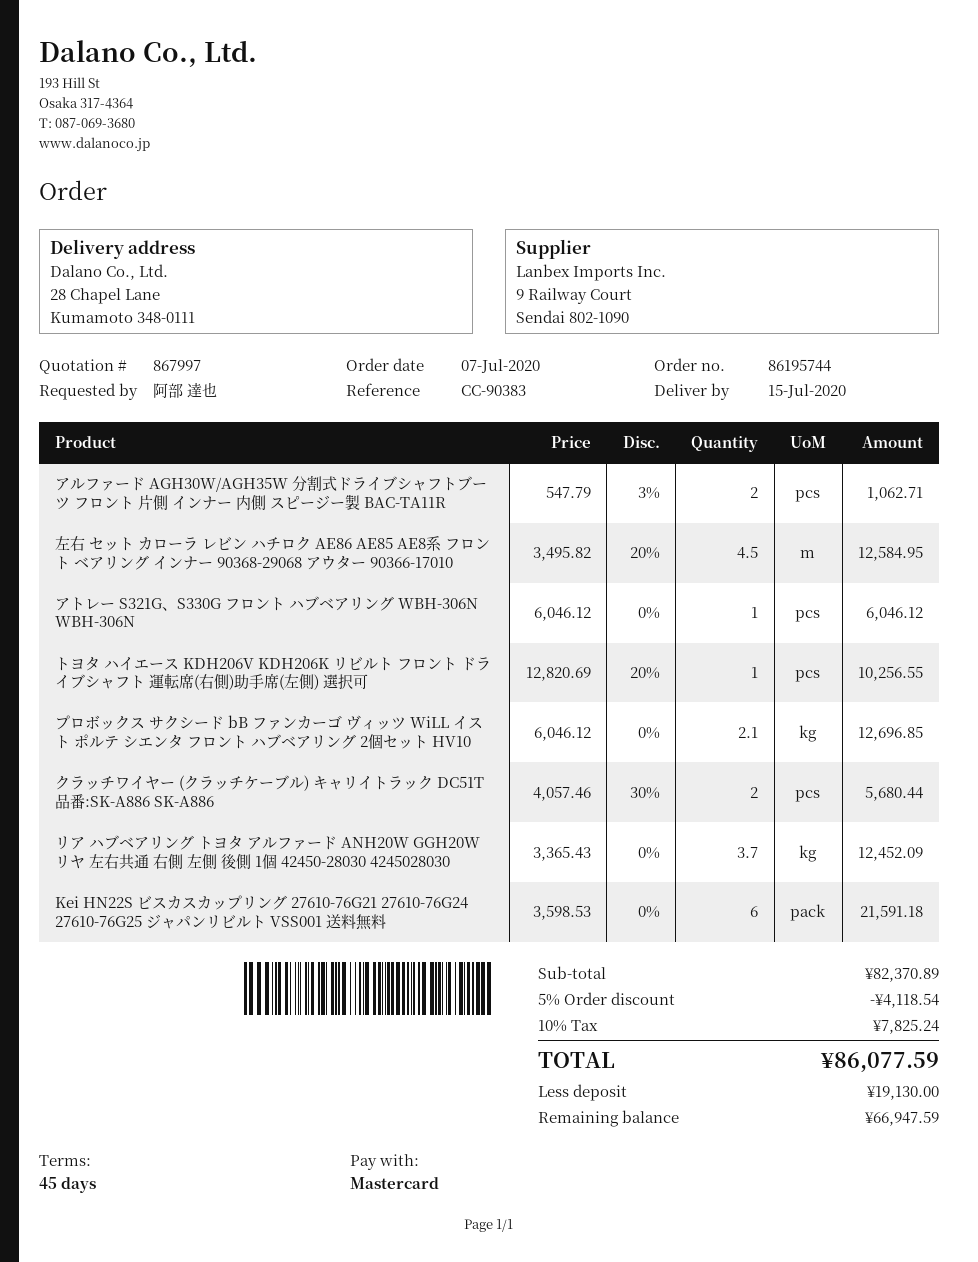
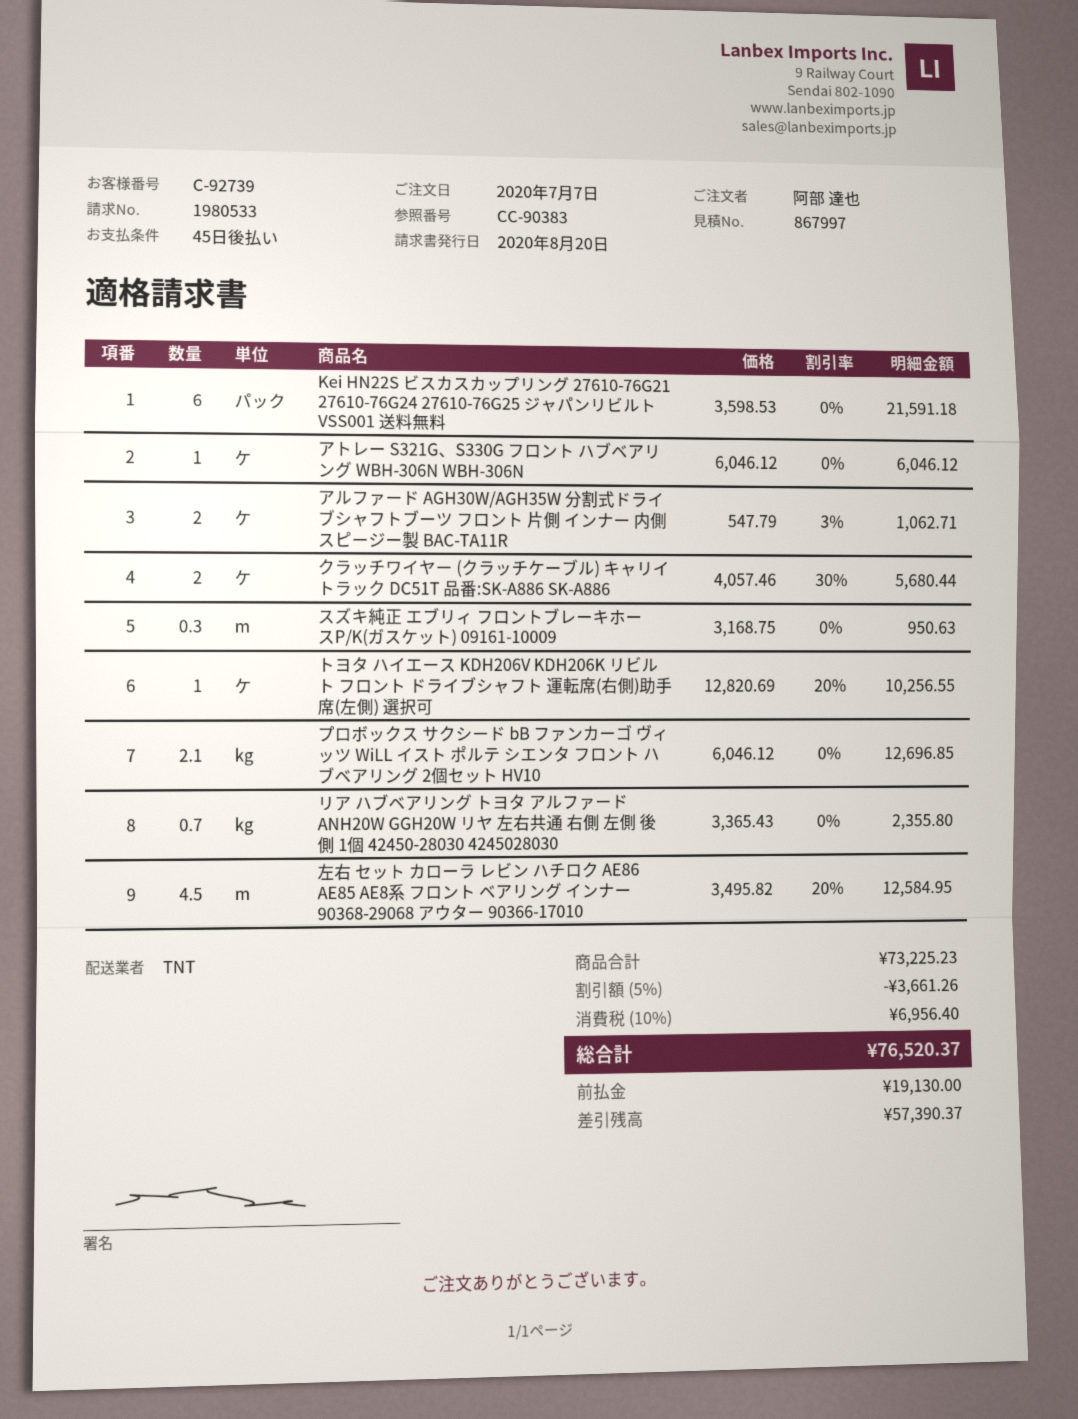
リア ハブベアリング トヨタ アルファード ANH20W GGH20W リヤ 左右共通 右側 左側 後側 1個 42450-28030 4245028030: 3.7 x 3365.43 = 12452.09 -> 0.7 x 3365.43 = 2355.80
スズキ純正 エブリィ フロントブレーキホースP/K(ガスケット) 09161-10009: none -> 0.3 x 3168.75 = 950.63
subtotal: 82370.89 -> 73225.23
discount: 5% = 4118.54 -> 5% = 3661.26
tax: 10% = 7825.24 -> 10% = 6956.40
total: 86077.59 -> 76520.37
balance: 66947.59 -> 57390.37

